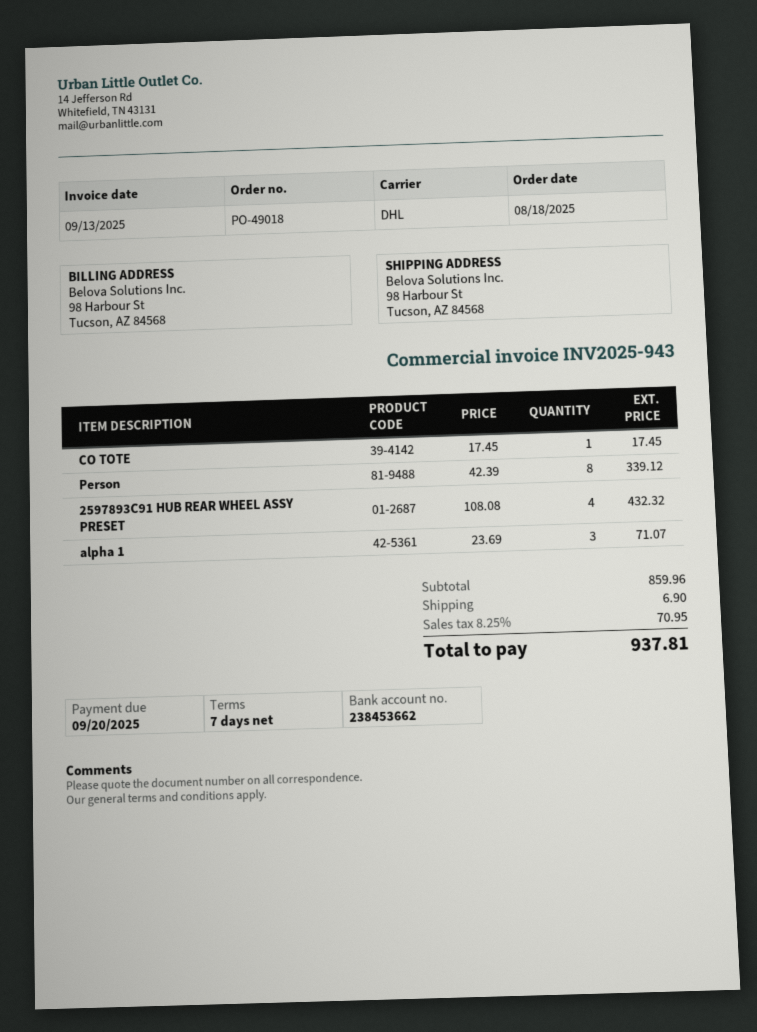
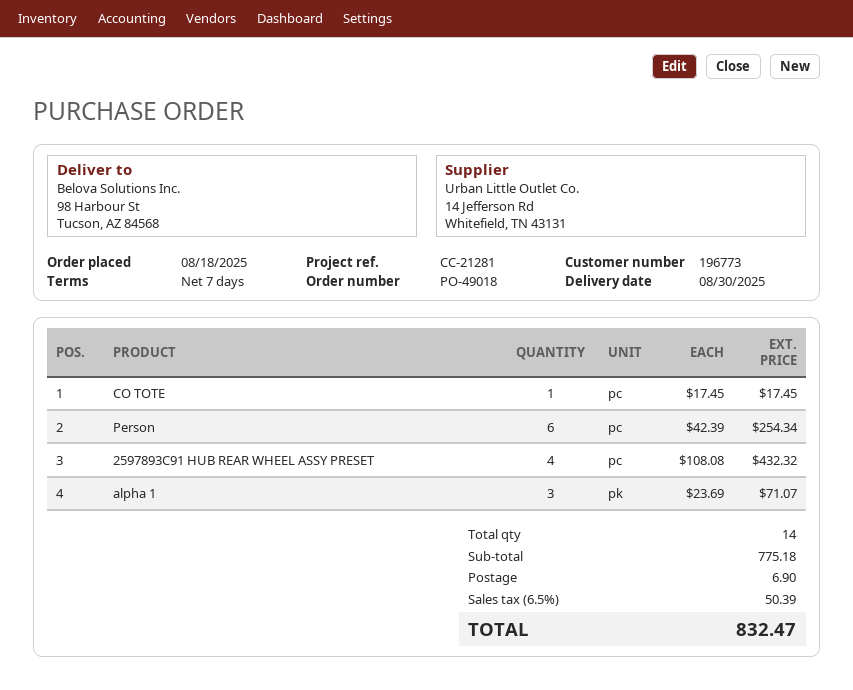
Person: 8 x 42.39 = 339.12 -> 6 x 42.39 = 254.34
subtotal: 859.96 -> 775.18
tax: 8.25% = 70.95 -> 6.5% = 50.39
total: 937.81 -> 832.47

